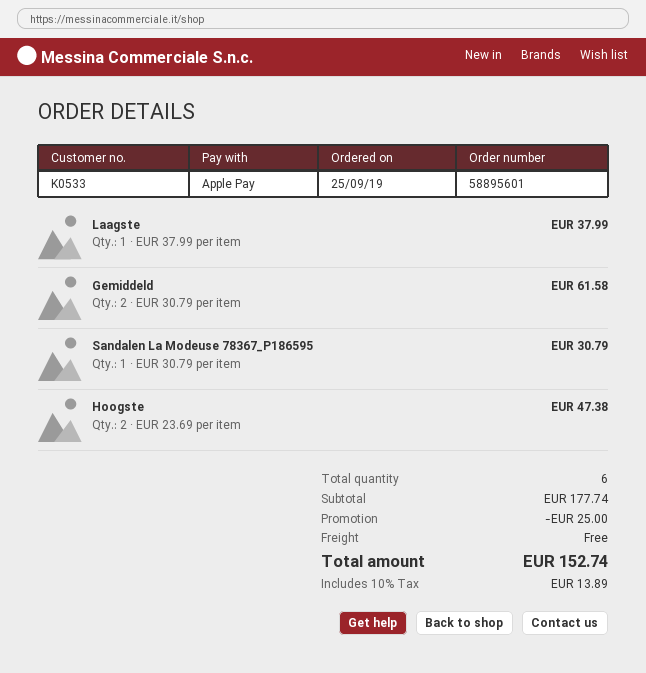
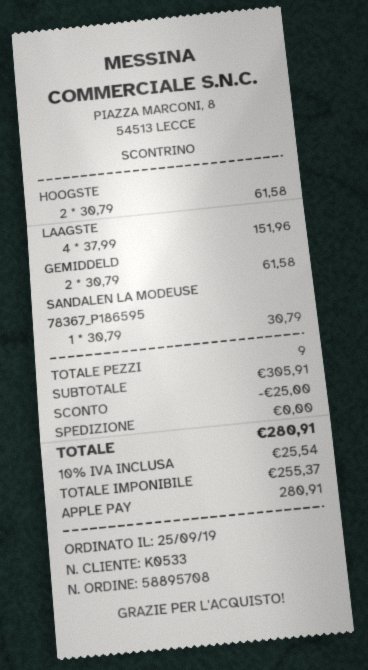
order number: 58895601 -> 58895708
Laagste: 1 x 37.99 = 37.99 -> 4 x 37.99 = 151.96
Hoogste: 2 x 23.69 = 47.38 -> 2 x 30.79 = 61.58
total quantity: 6 -> 9
subtotal: 177.74 -> 305.91
tax: 10% = 13.89 -> 10% = 25.54
total: 152.74 -> 280.91

